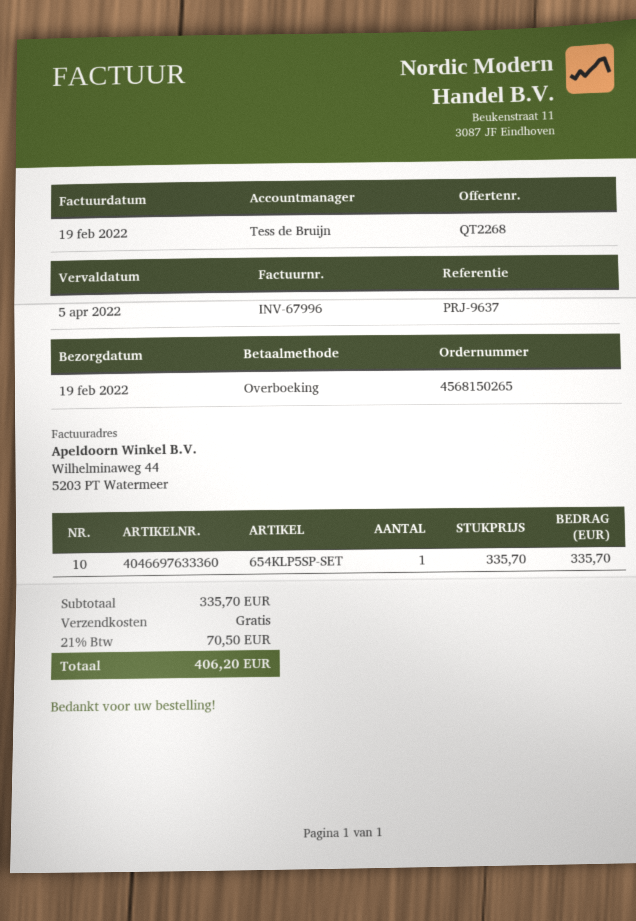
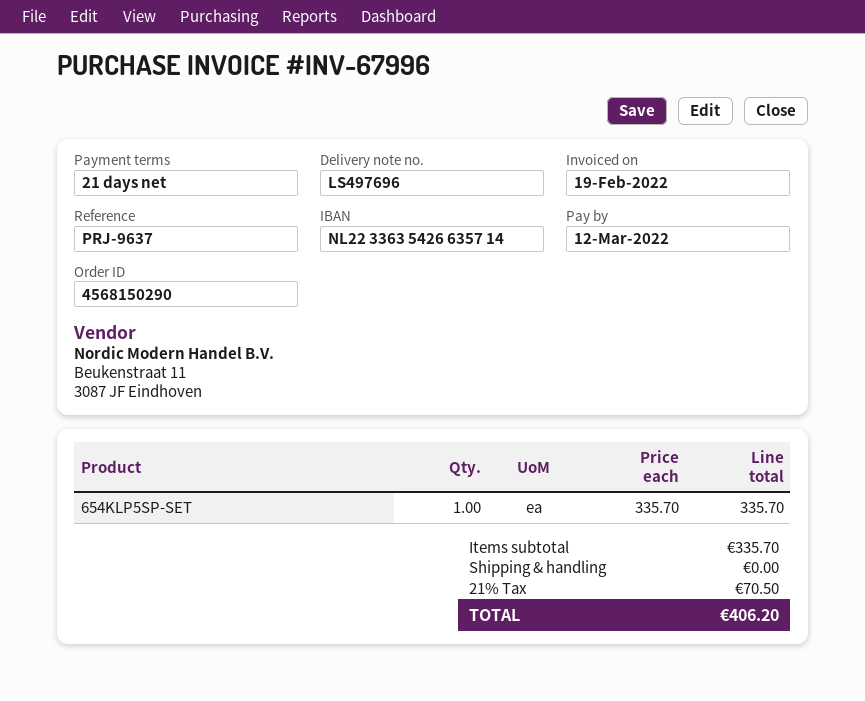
order number: 4568150265 -> 4568150290
due date: 2022-04-05 -> 2022-03-12

